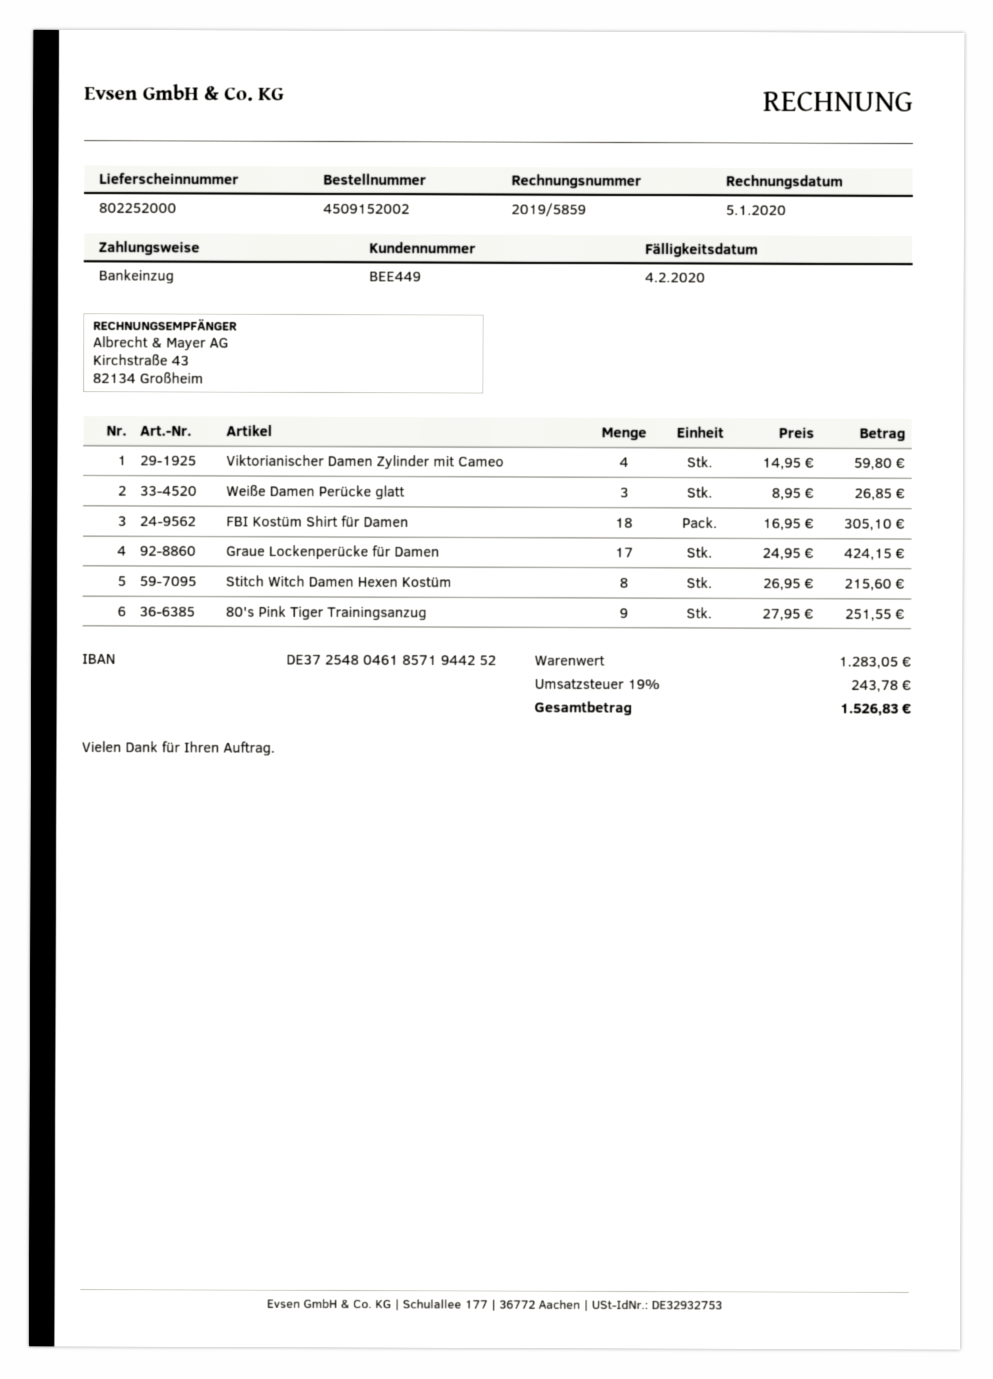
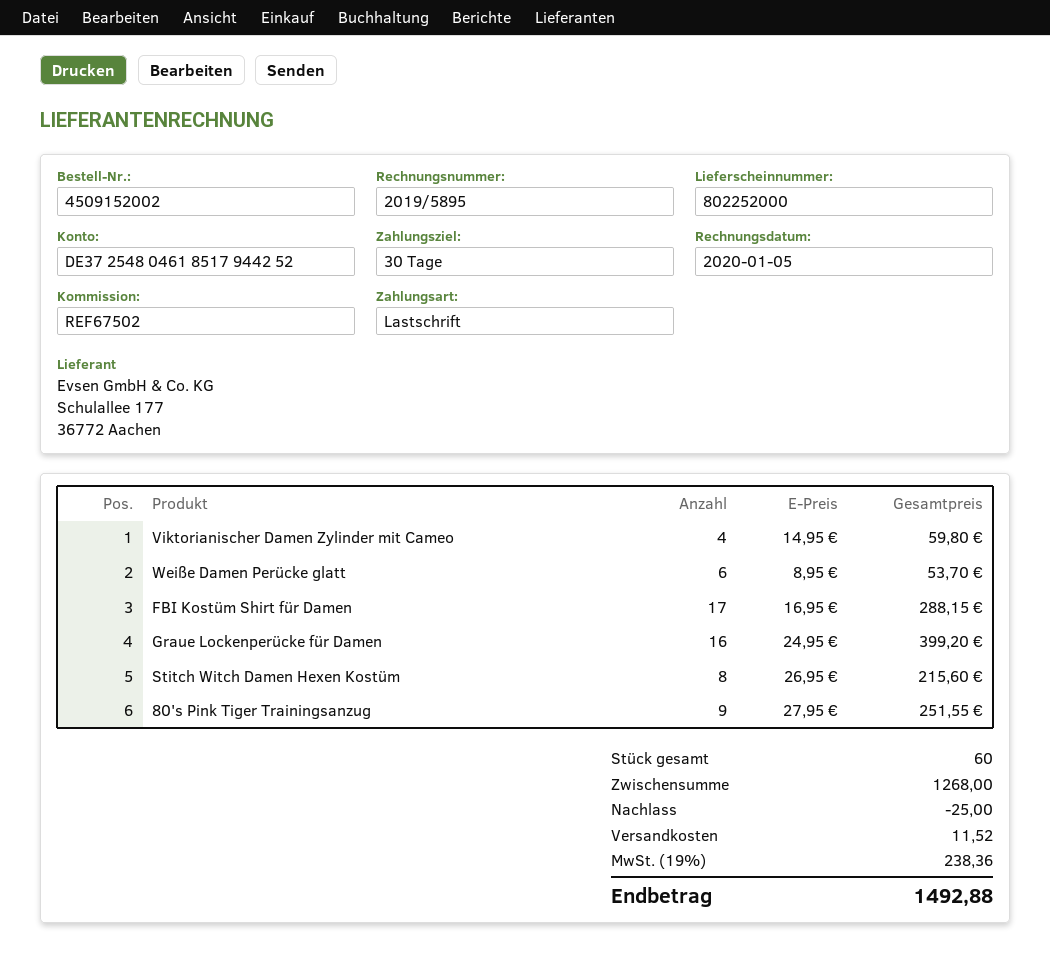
invoice number: 2019/5859 -> 2019/5895
bank account: DE37254804618571944252 -> DE37254804618517944252
Weiße Damen Perücke glatt: 3 x 8.95 = 26.85 -> 6 x 8.95 = 53.70
FBI Kostüm Shirt für Damen: 18 x 16.95 = 305.10 -> 17 x 16.95 = 288.15
Graue Lockenperücke für Damen: 17 x 24.95 = 424.15 -> 16 x 24.95 = 399.20
subtotal: 1283.05 -> 1268.00
discount: none -> 25.00
shipping: none -> 11.52
tax: 19% = 243.78 -> 19% = 238.36
total: 1526.83 -> 1492.88

